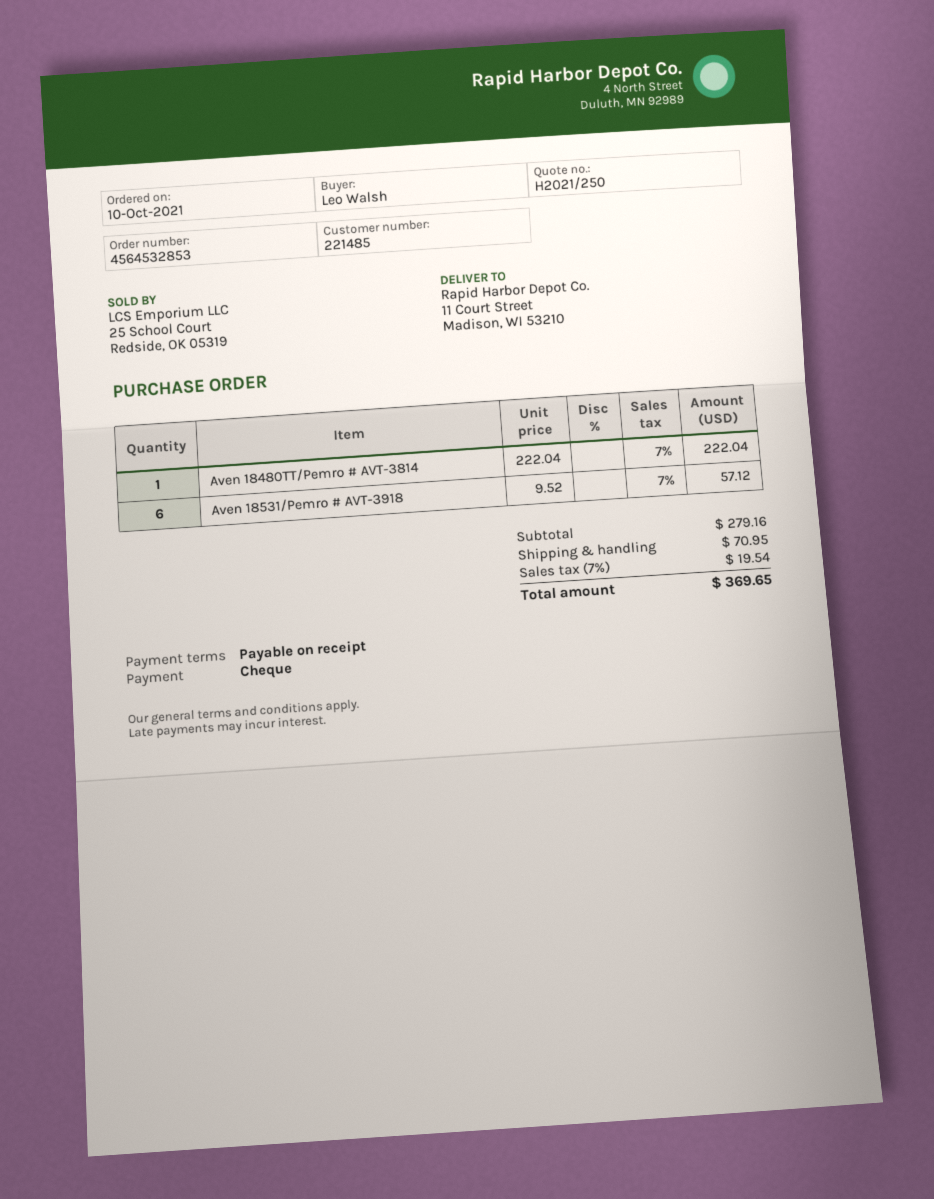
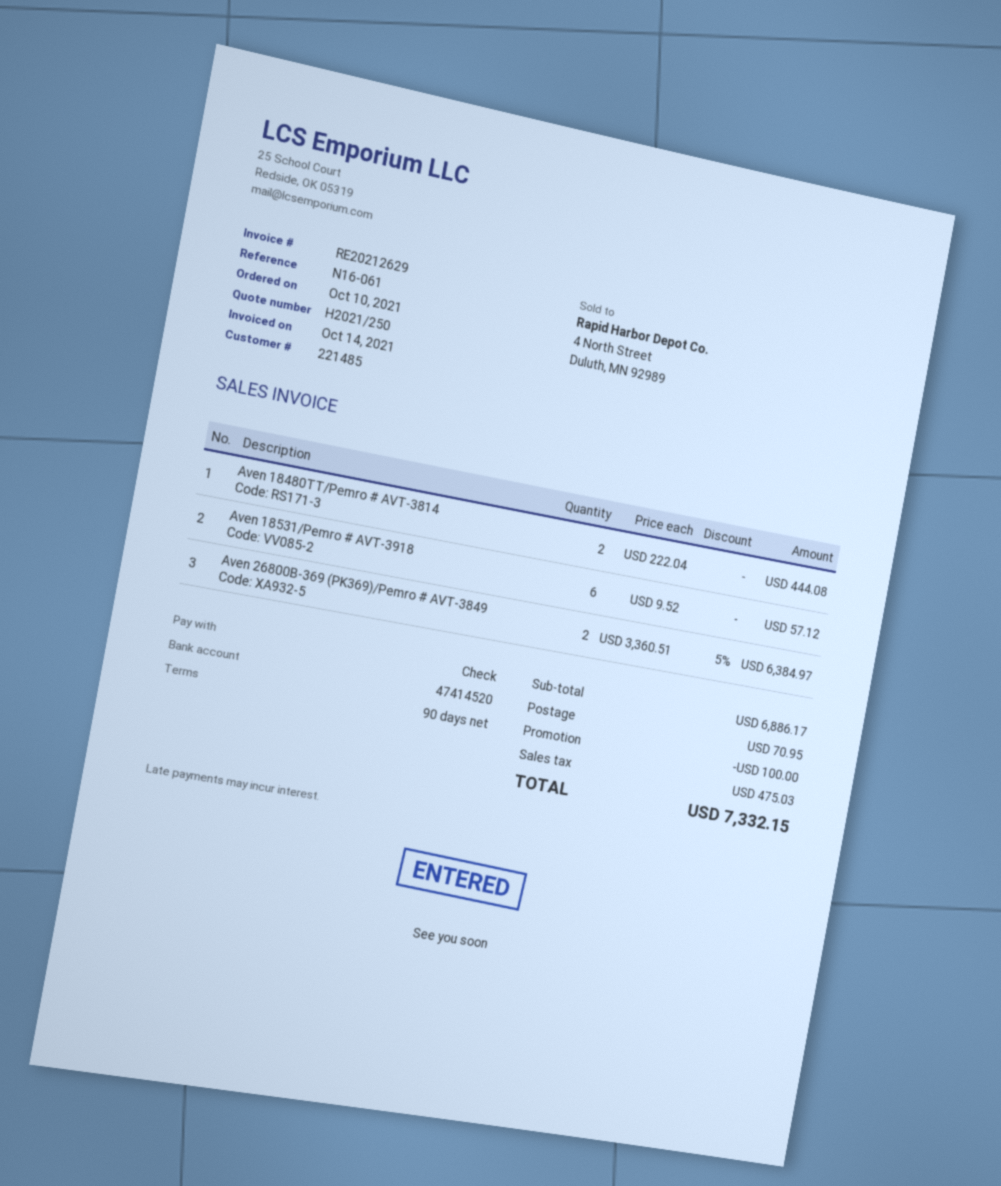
payment terms: on receipt -> 90 days
Aven 18480TT/Pemro # AVT-3814: 1 x 222.04 = 222.04 -> 2 x 222.04 = 444.08
Aven 26800B-369 (PK369)/Pemro # AVT-3849: none -> 2 x 3360.51 - 5% = 6384.97
subtotal: 279.16 -> 6886.17
discount: none -> 100.00
tax: 19.54 -> 475.03
total: 369.65 -> 7332.15

